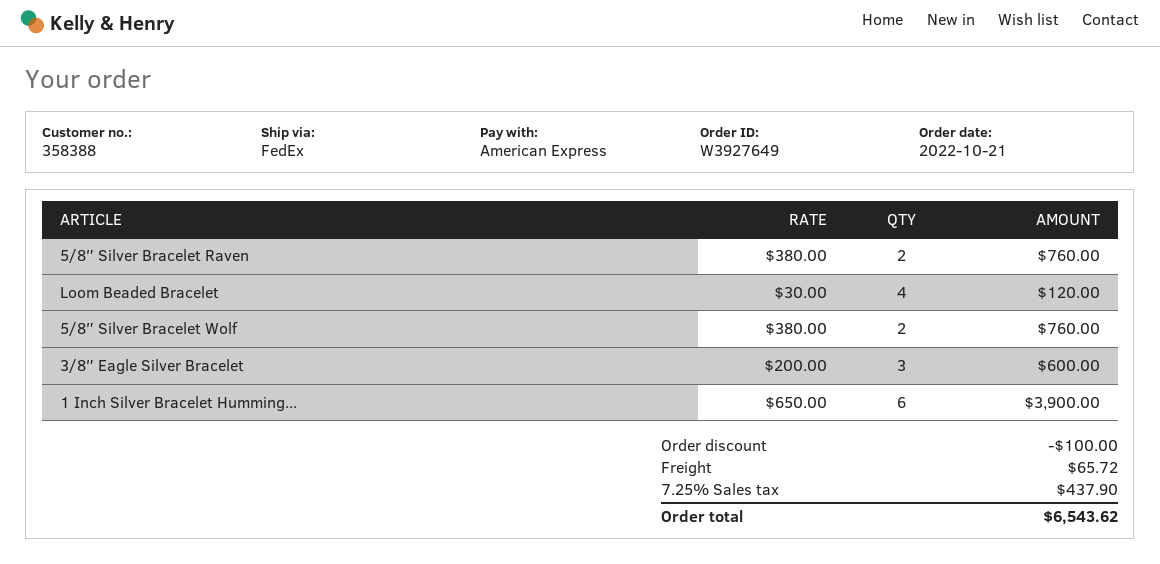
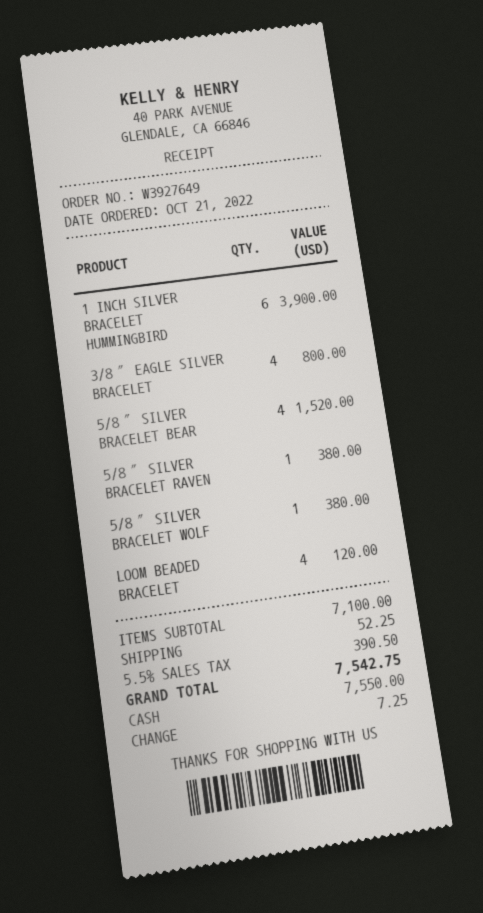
payment method: American Express -> cash
5/8″ Silver Bracelet Raven: 2 for 760.00 -> 1 for 380.00
5/8″ Silver Bracelet Wolf: 2 for 760.00 -> 1 for 380.00
3/8″ Eagle Silver Bracelet: 3 for 600.00 -> 4 for 800.00
5/8″ SILVER BRACELET BEAR: none -> 4 for 1520.00
discount: 100.00 -> none
shipping: 65.72 -> 52.25
tax: 7.25% = 437.90 -> 5.5% = 390.50
total: 6543.62 -> 7542.75

